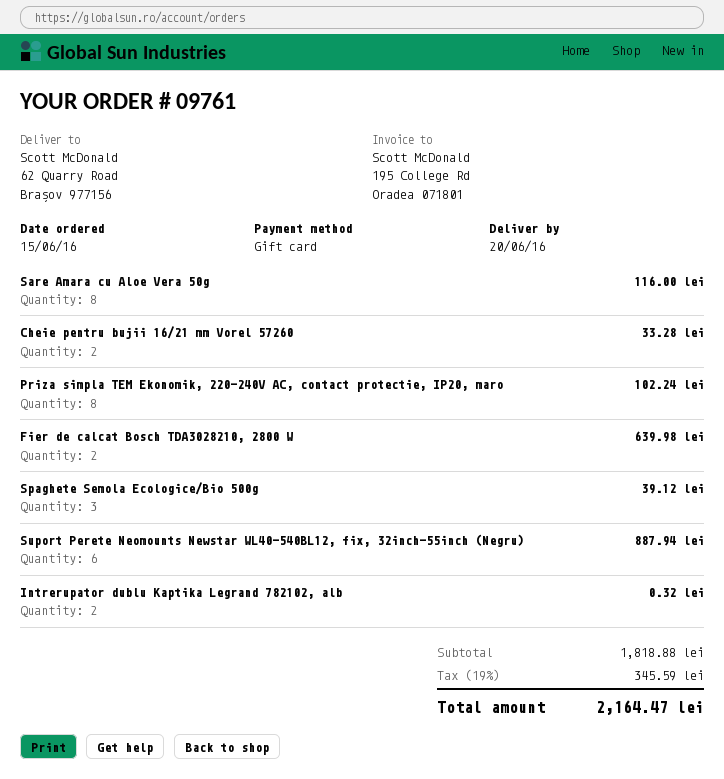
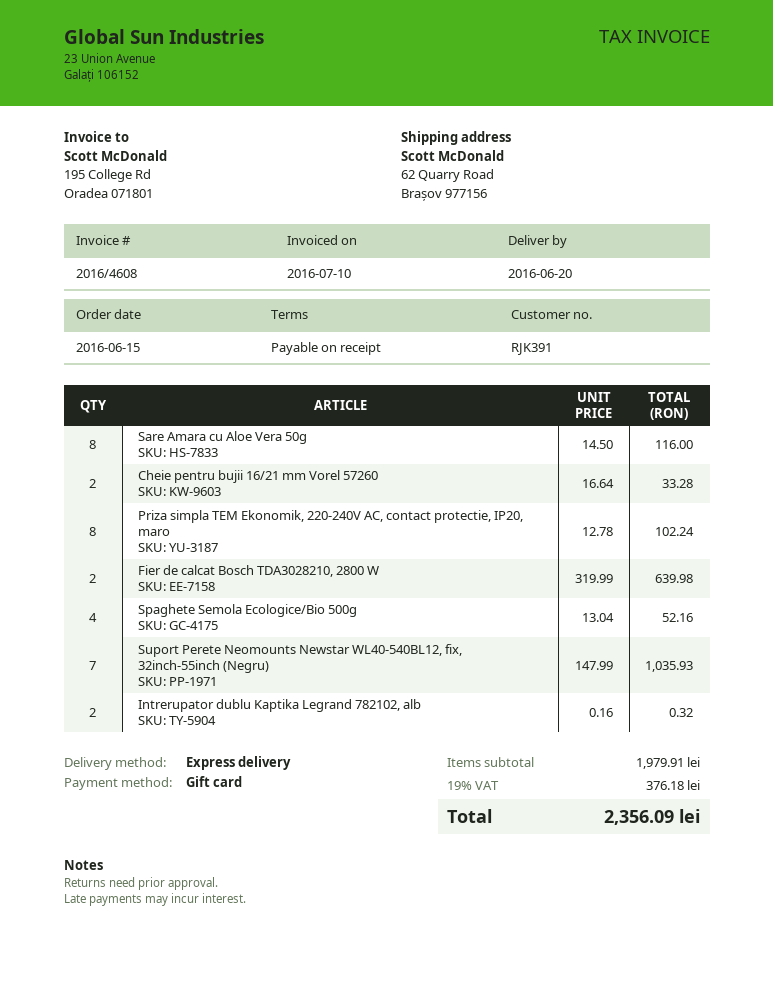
Spaghete Semola Ecologice/Bio 500g: 3 for 39.12 -> 4 for 52.16
Suport Perete Neomounts Newstar WL40-540BL12, fix, 32inch-55inch (Negru): 6 for 887.94 -> 7 for 1035.93
subtotal: 1818.88 -> 1979.91
tax: 19% = 345.59 -> 19% = 376.18
total: 2164.47 -> 2356.09

